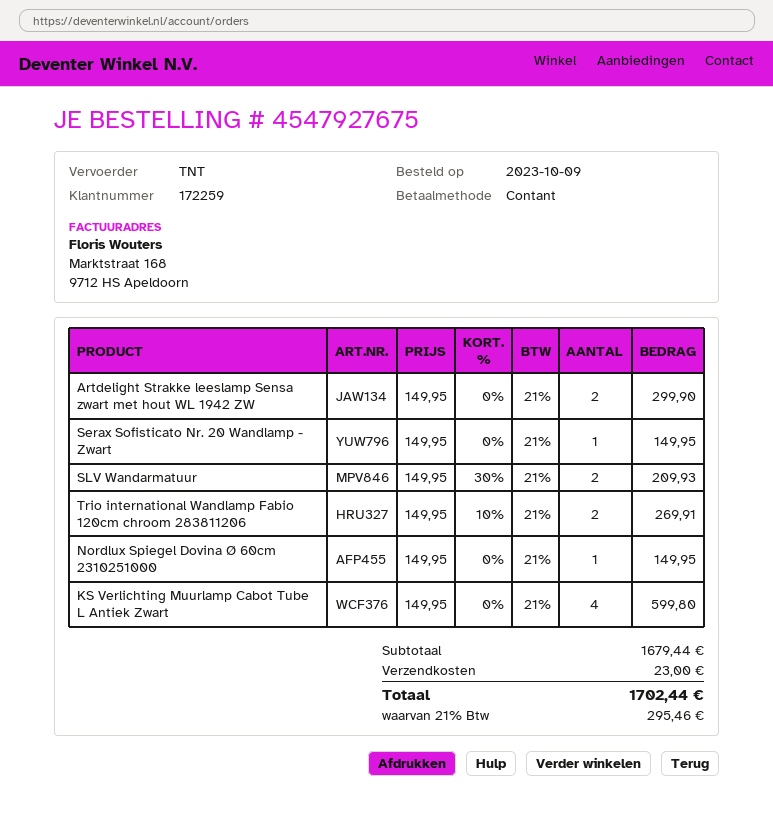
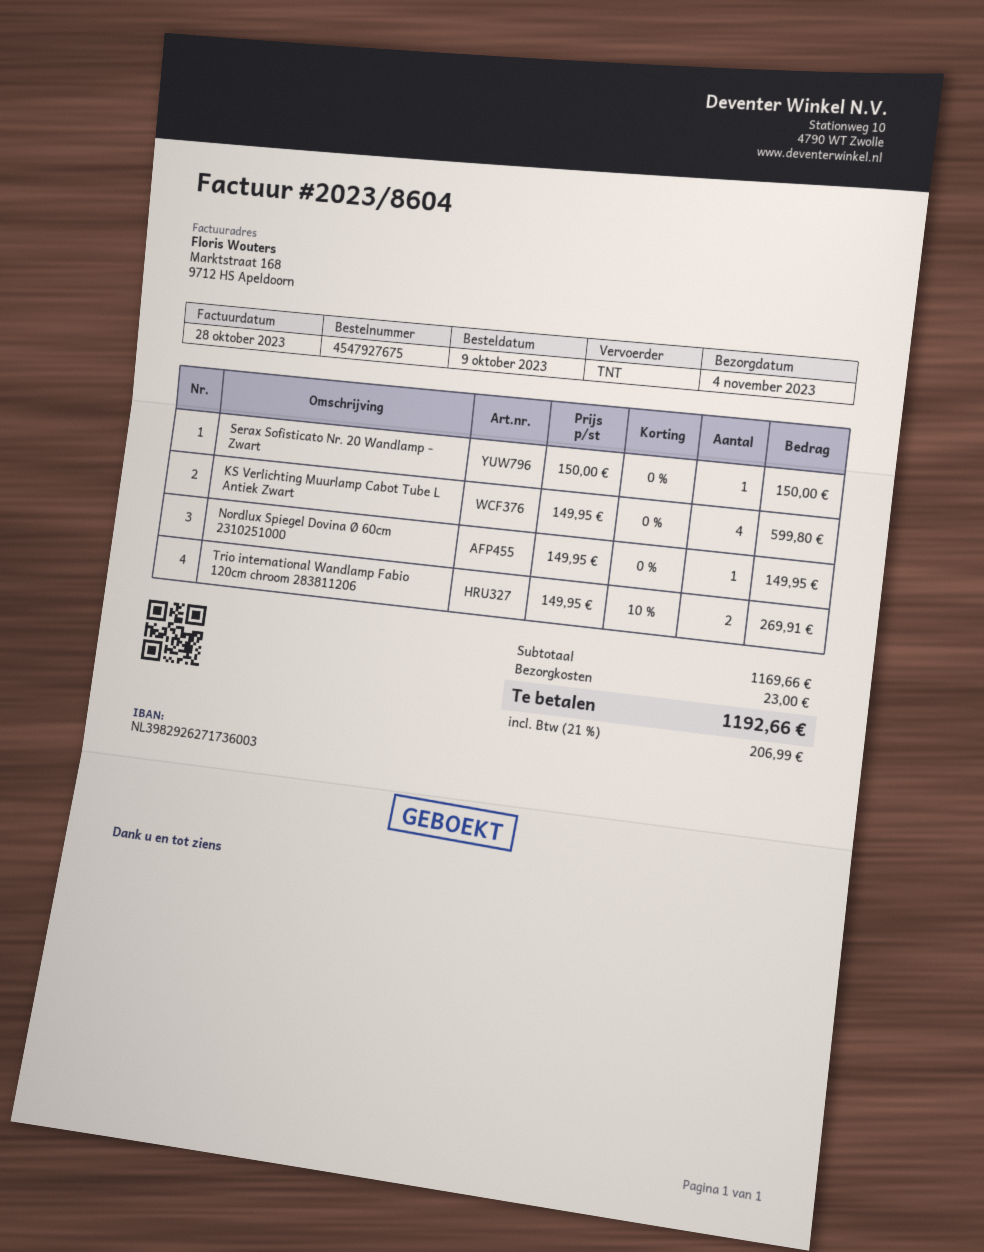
Artdelight Strakke leeslamp Sensa zwart met hout WL 1942 ZW: 2 x 149.95 = 299.90 -> none
Serax Sofisticato Nr. 20 Wandlamp - Zwart: 1 x 149.95 = 149.95 -> 1 x 150.00 = 150.00
SLV Wandarmatuur: 2 x 149.95 - 30% = 209.93 -> none
subtotal: 1679.44 -> 1169.66
tax: 21% = 295.46 -> 21% = 206.99
total: 1702.44 -> 1192.66

